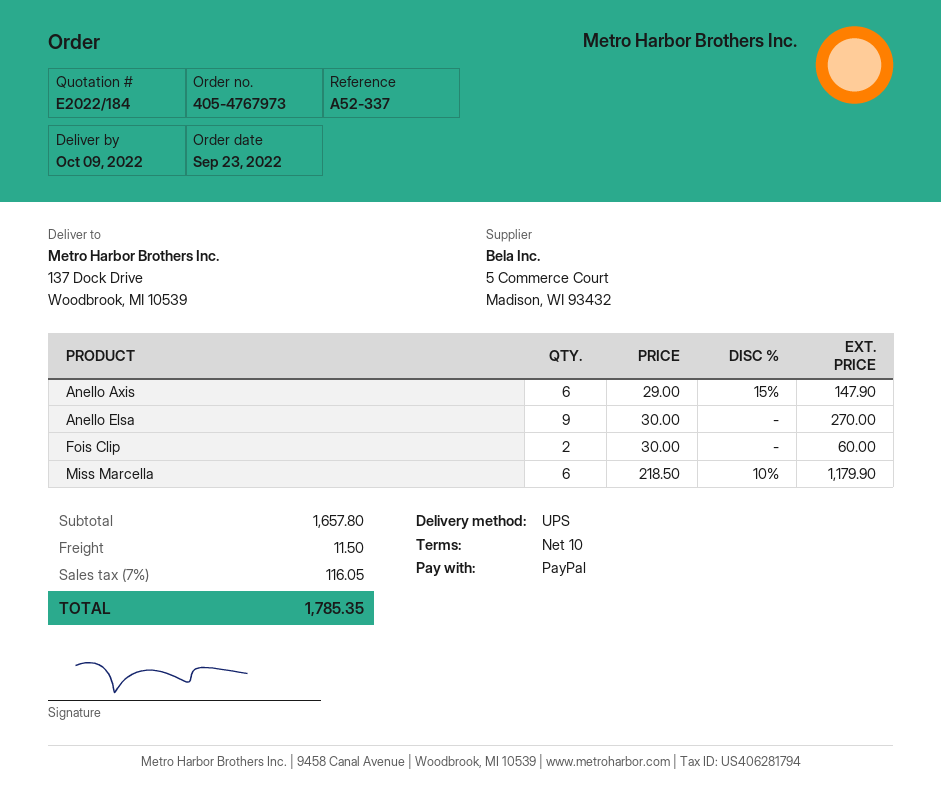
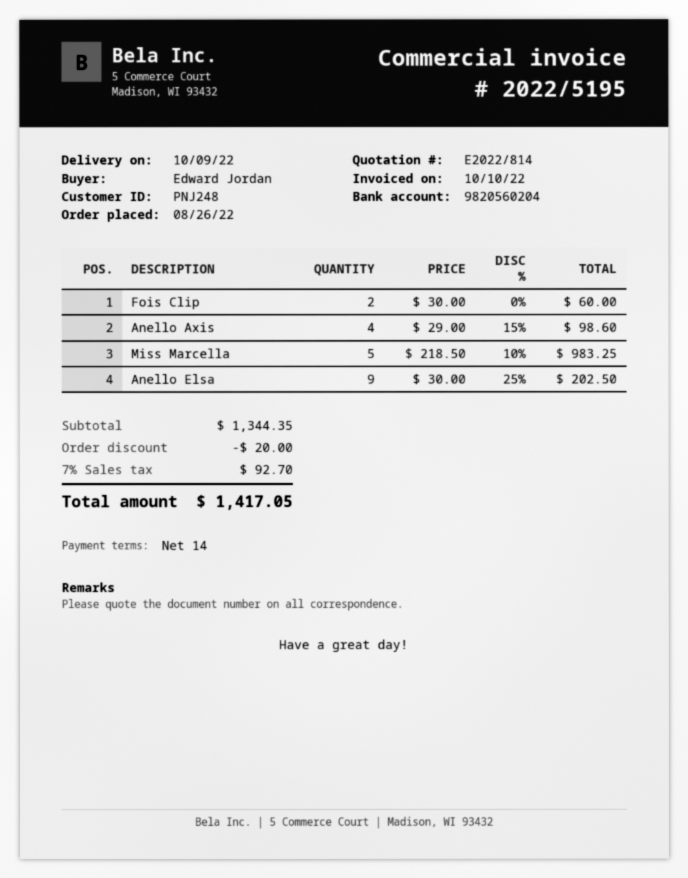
quote number: E2022/184 -> E2022/814
order date: 2022-09-23 -> 2022-08-26
payment terms: 10 days -> 14 days
Anello Axis: 6 x 29.00 - 15% = 147.90 -> 4 x 29.00 - 15% = 98.60
Anello Elsa: 9 x 30.00 = 270.00 -> 9 x 30.00 - 25% = 202.50
Miss Marcella: 6 x 218.50 - 10% = 1179.90 -> 5 x 218.50 - 10% = 983.25
subtotal: 1657.80 -> 1344.35
discount: none -> 20.00
shipping: 11.50 -> none
tax: 7% = 116.05 -> 7% = 92.70
total: 1785.35 -> 1417.05

